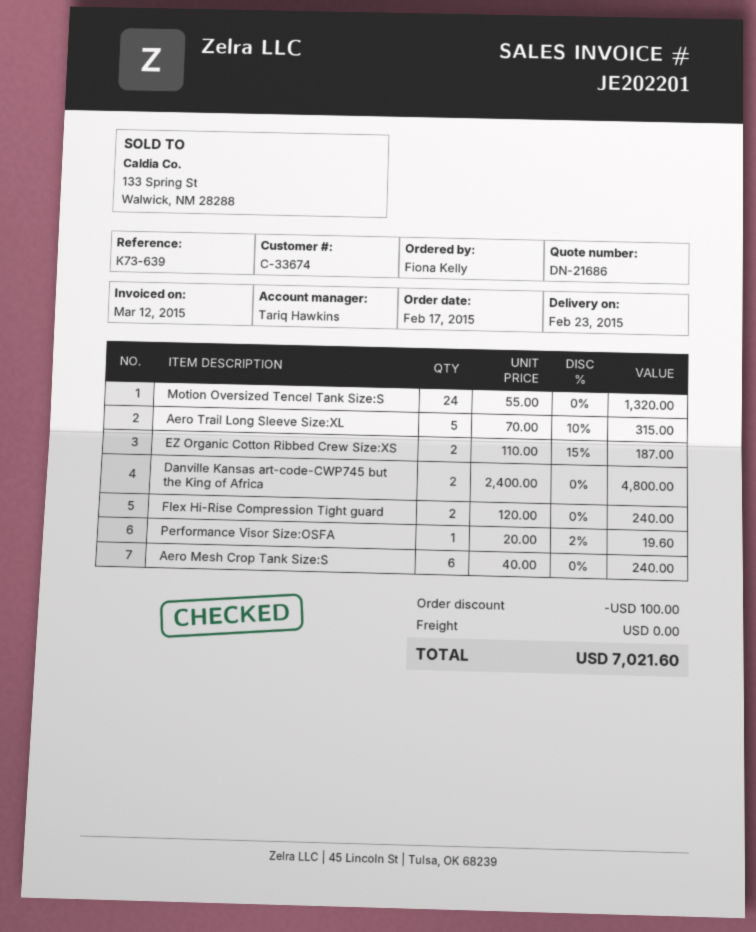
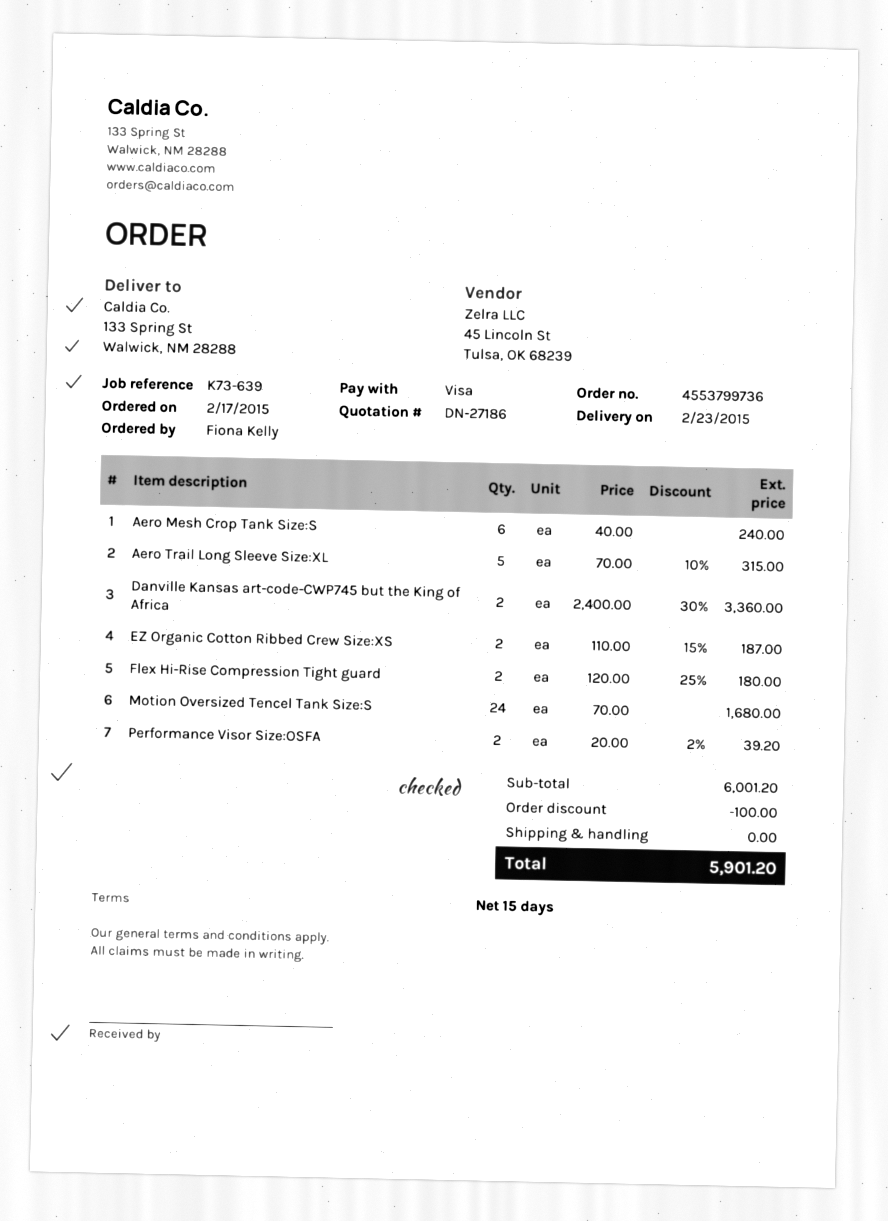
quote number: DN-21686 -> DN-27186
Motion Oversized Tencel Tank Size:S: 24 x 55.00 = 1320.00 -> 24 x 70.00 = 1680.00
Danville Kansas art-code-CWP745 but the King of Africa: 2 x 2400.00 = 4800.00 -> 2 x 2400.00 - 30% = 3360.00
Flex Hi-Rise Compression Tight guard: 2 x 120.00 = 240.00 -> 2 x 120.00 - 25% = 180.00
Performance Visor Size:OSFA: 1 x 20.00 - 2% = 19.60 -> 2 x 20.00 - 2% = 39.20
total: 7021.60 -> 5901.20

